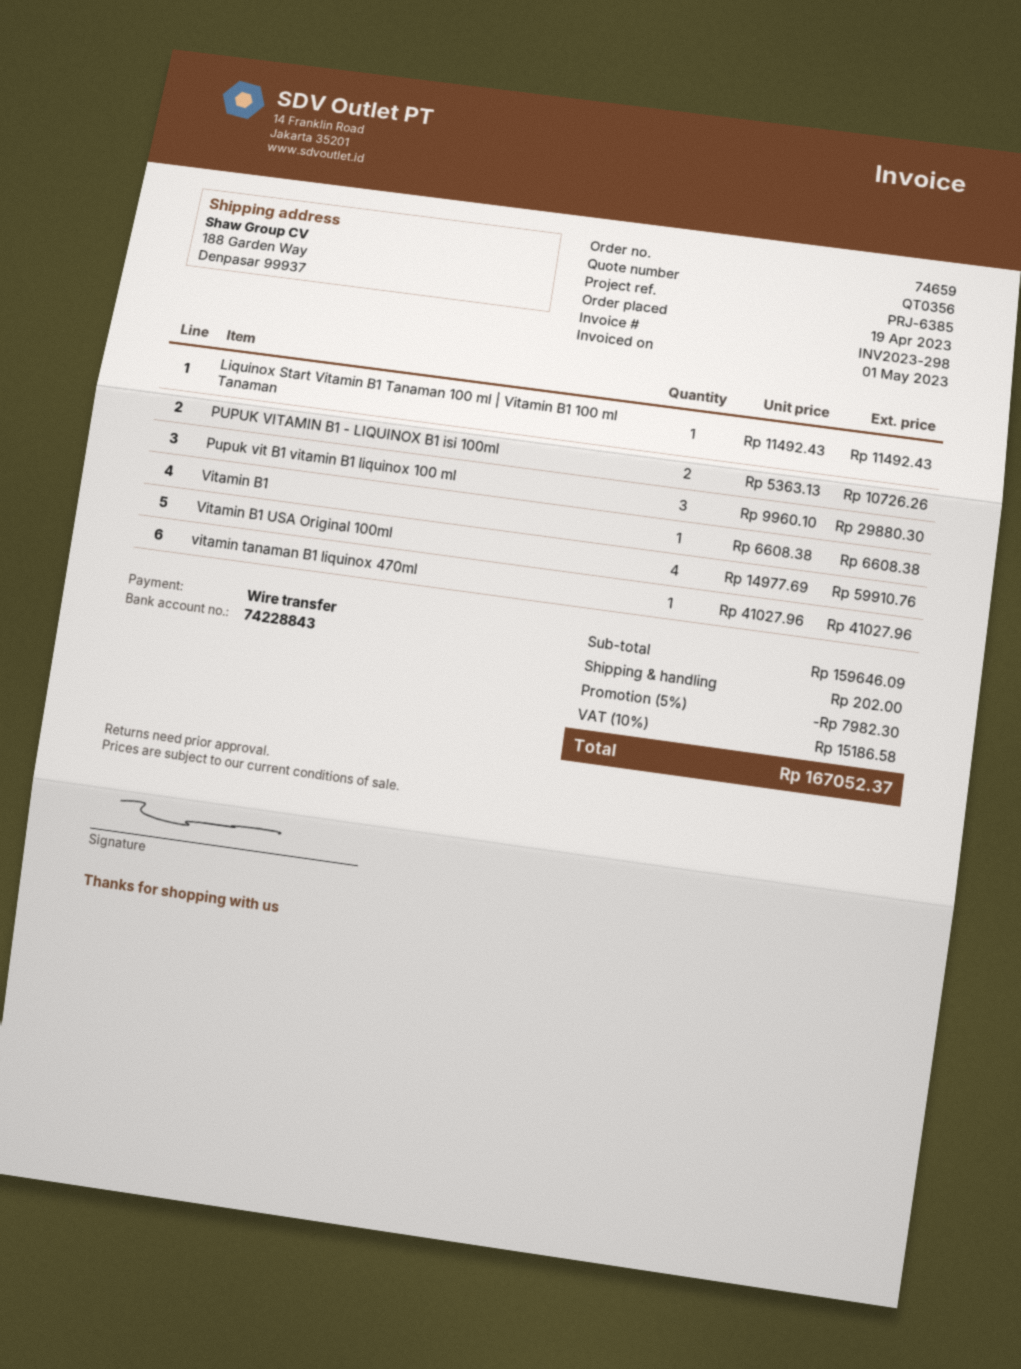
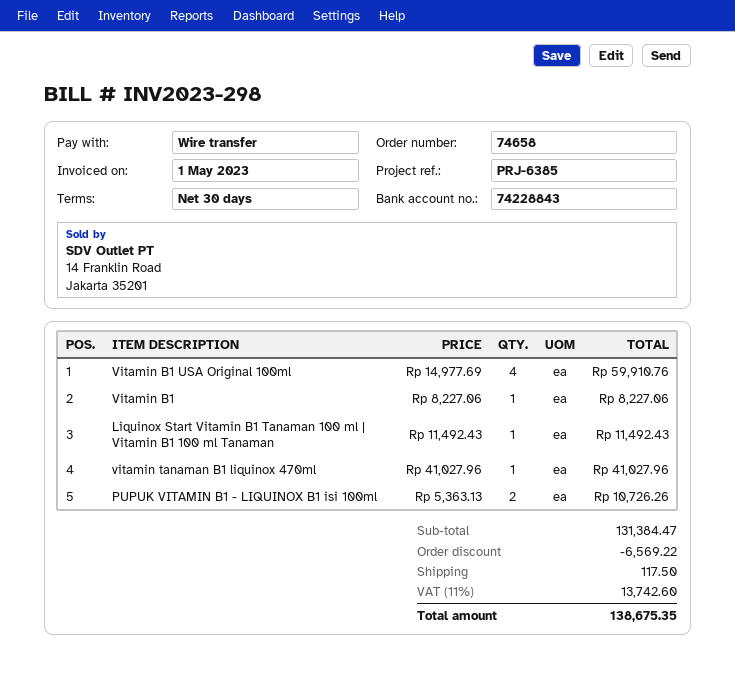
order number: 74659 -> 74658
Pupuk vit B1 vitamin B1 liquinox 100 ml: 3 x 9960.10 = 29880.30 -> none
Vitamin B1: 1 x 6608.38 = 6608.38 -> 1 x 8227.06 = 8227.06
subtotal: 159646.09 -> 131384.47
discount: 7982.30 -> 6569.22
shipping: 202.00 -> 117.50
tax: 10% = 15186.58 -> 11% = 13742.60
total: 167052.37 -> 138675.35

